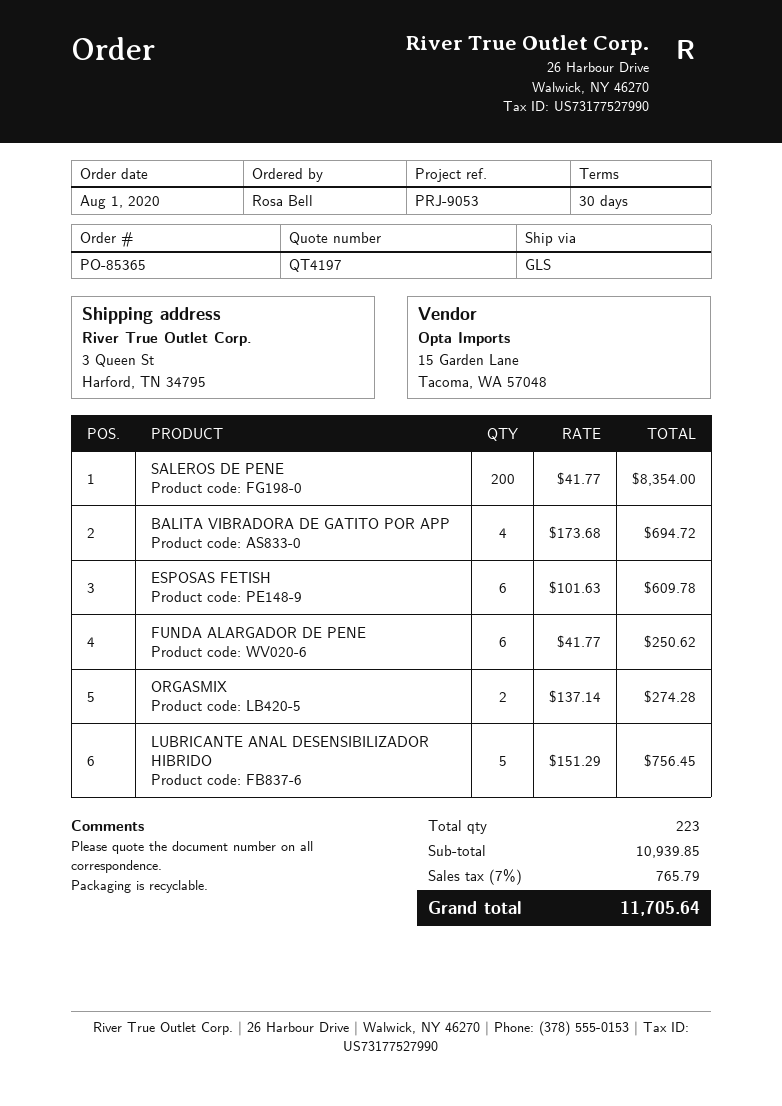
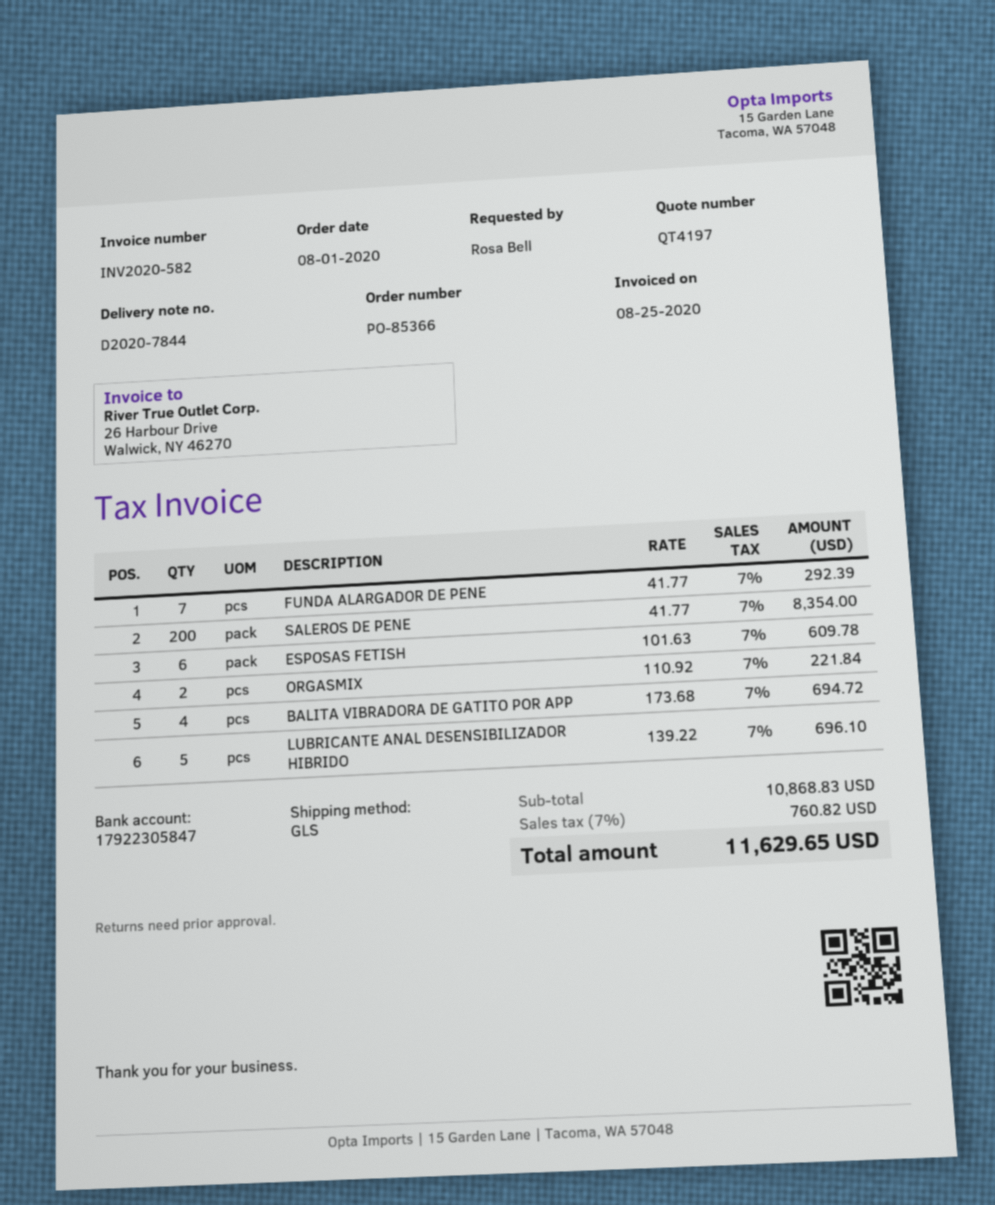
order number: PO-85365 -> PO-85366
FUNDA ALARGADOR DE PENE: 6 x 41.77 = 250.62 -> 7 x 41.77 = 292.39
ORGASMIX: 2 x 137.14 = 274.28 -> 2 x 110.92 = 221.84
LUBRICANTE ANAL DESENSIBILIZADOR HIBRIDO: 5 x 151.29 = 756.45 -> 5 x 139.22 = 696.10
subtotal: 10939.85 -> 10868.83
tax: 7% = 765.79 -> 7% = 760.82
total: 11705.64 -> 11629.65

